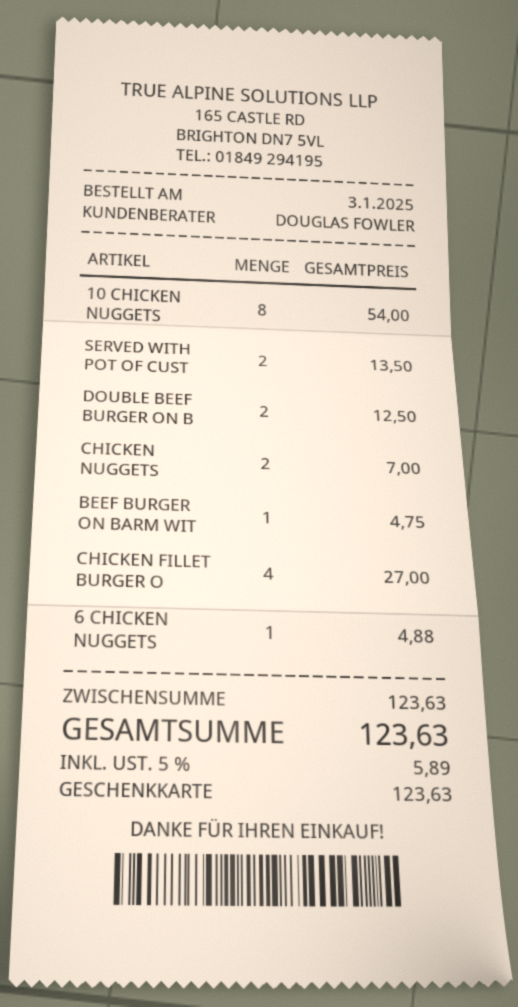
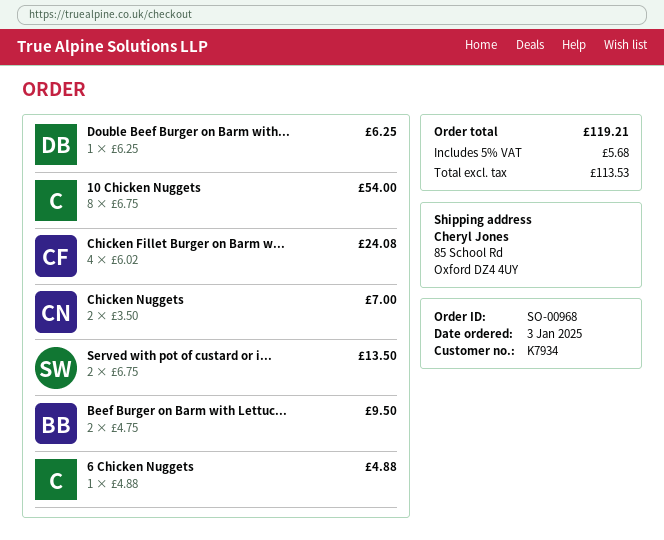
DOUBLE BEEF BURGER ON B: 2 for 12.50 -> 1 for 6.25
BEEF BURGER ON BARM WIT: 1 for 4.75 -> 2 for 9.50
CHICKEN FILLET BURGER O: 4 for 27.00 -> 4 for 24.08
tax: 5% = 5.89 -> 5% = 5.68
total: 123.63 -> 119.21

